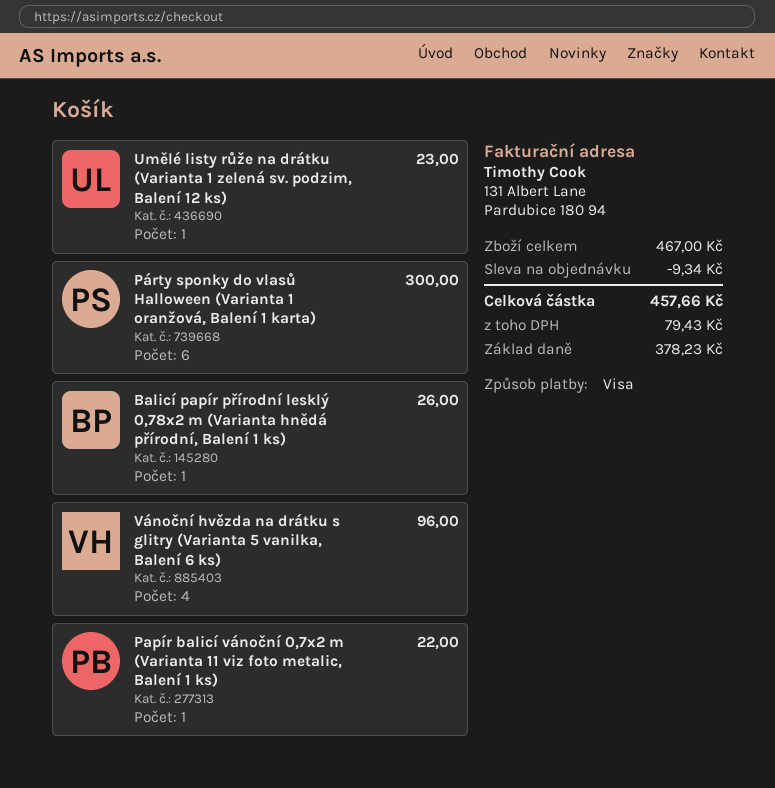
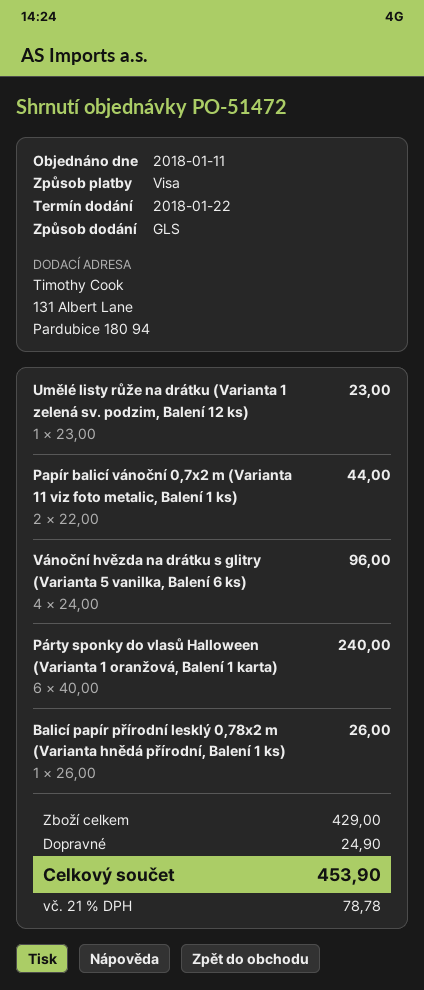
Párty sponky do vlasů Halloween (Varianta 1 oranžová, Balení 1 karta): 6 for 300.00 -> 6 for 240.00
Papír balicí vánoční 0,7x2 m (Varianta 11 viz foto metalic, Balení 1 ks): 1 for 22.00 -> 2 for 44.00
subtotal: 467.00 -> 429.00
discount: 9.34 -> none
shipping: none -> 24.90
tax: 79.43 -> 78.78
total: 457.66 -> 453.90

